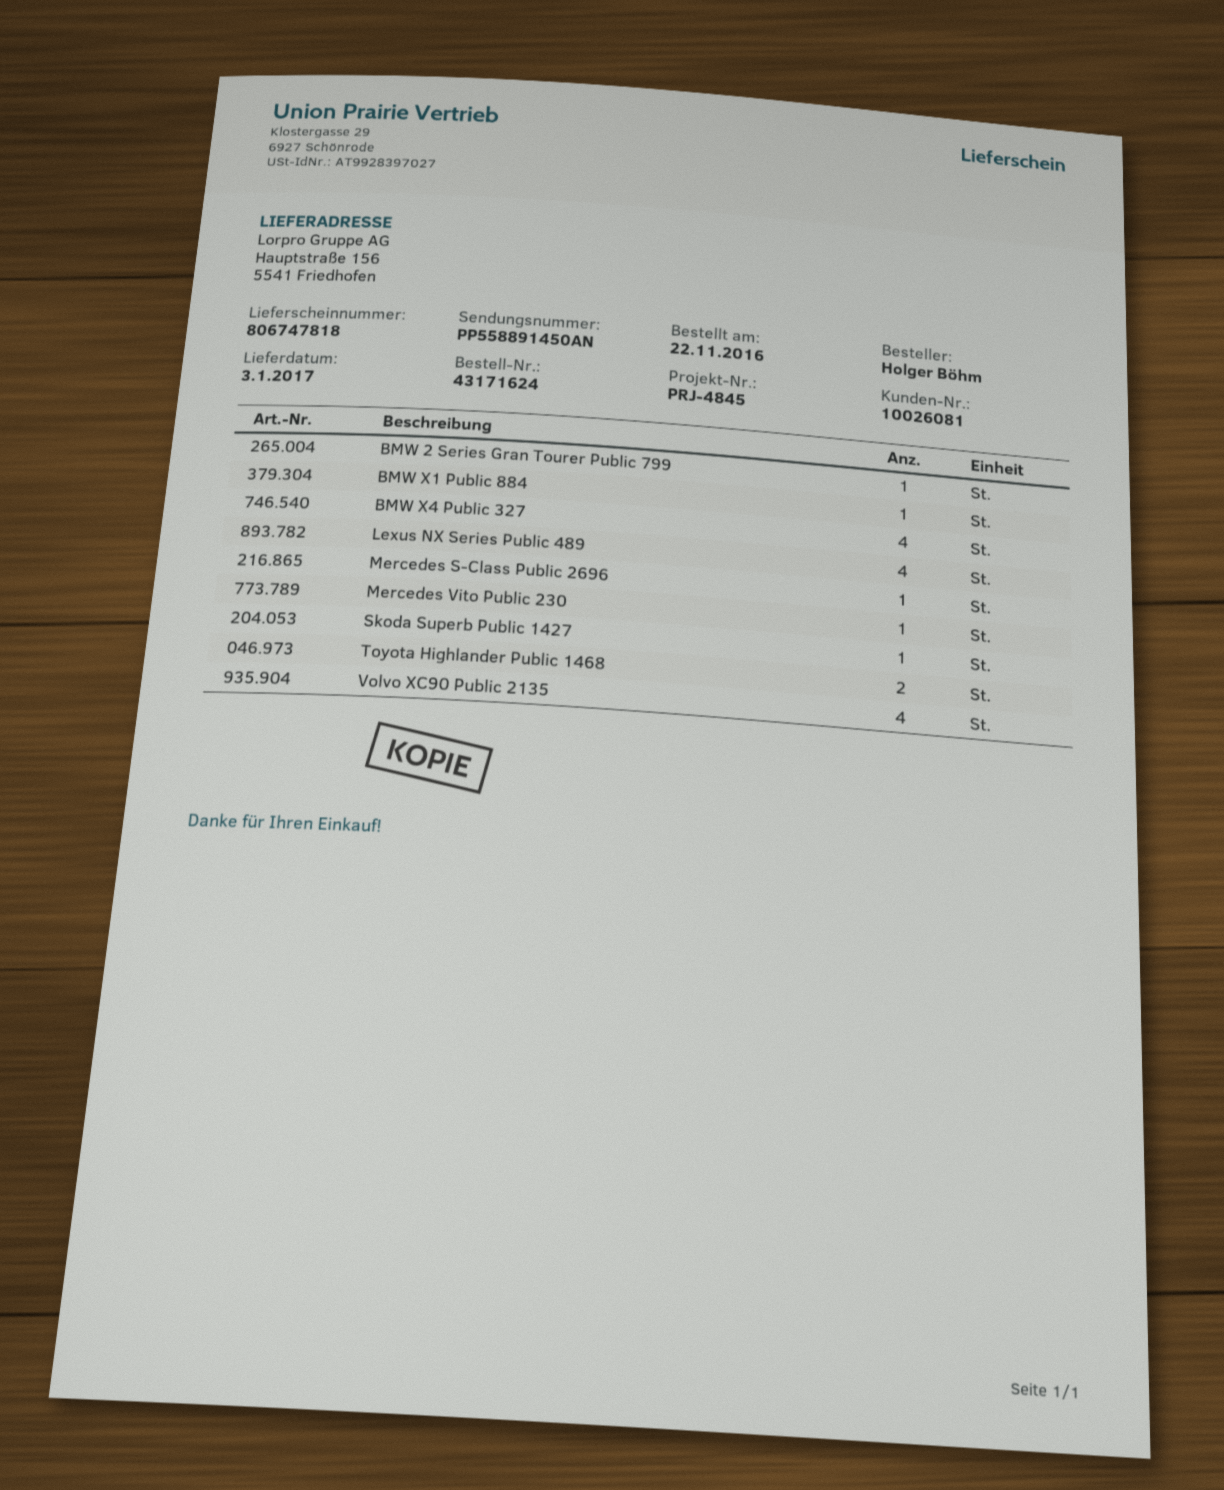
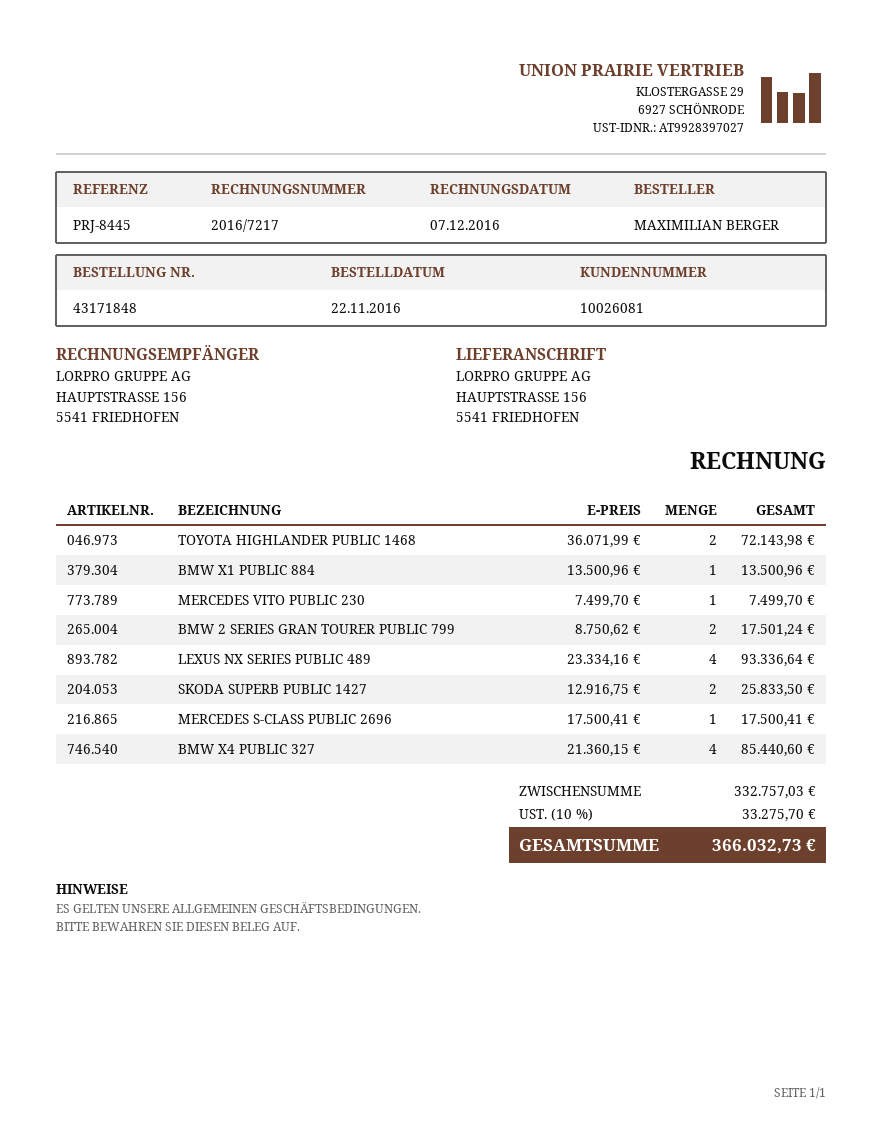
order number: 43171624 -> 43171848
reference: PRJ-4845 -> PRJ-8445
ordered by: Holger Böhm -> MAXIMILIAN BERGER
BMW 2 Series Gran Tourer Public 799: 1 -> 2
Skoda Superb Public 1427: 1 -> 2
Volvo XC90 Public 2135: 4 -> none

